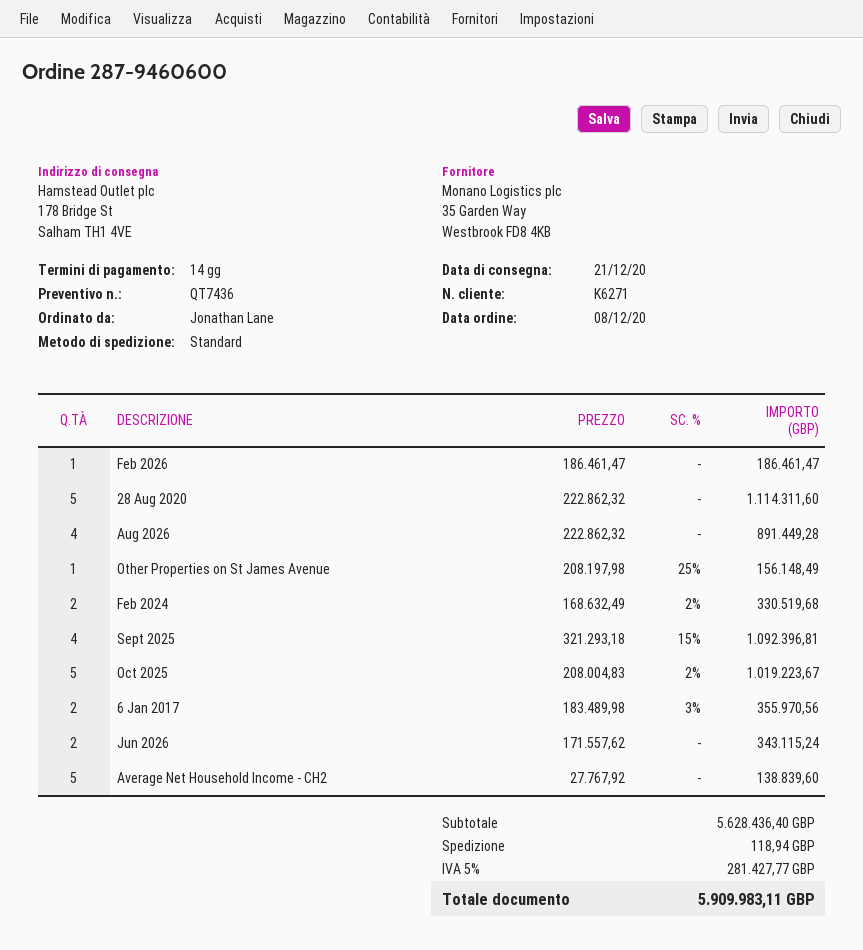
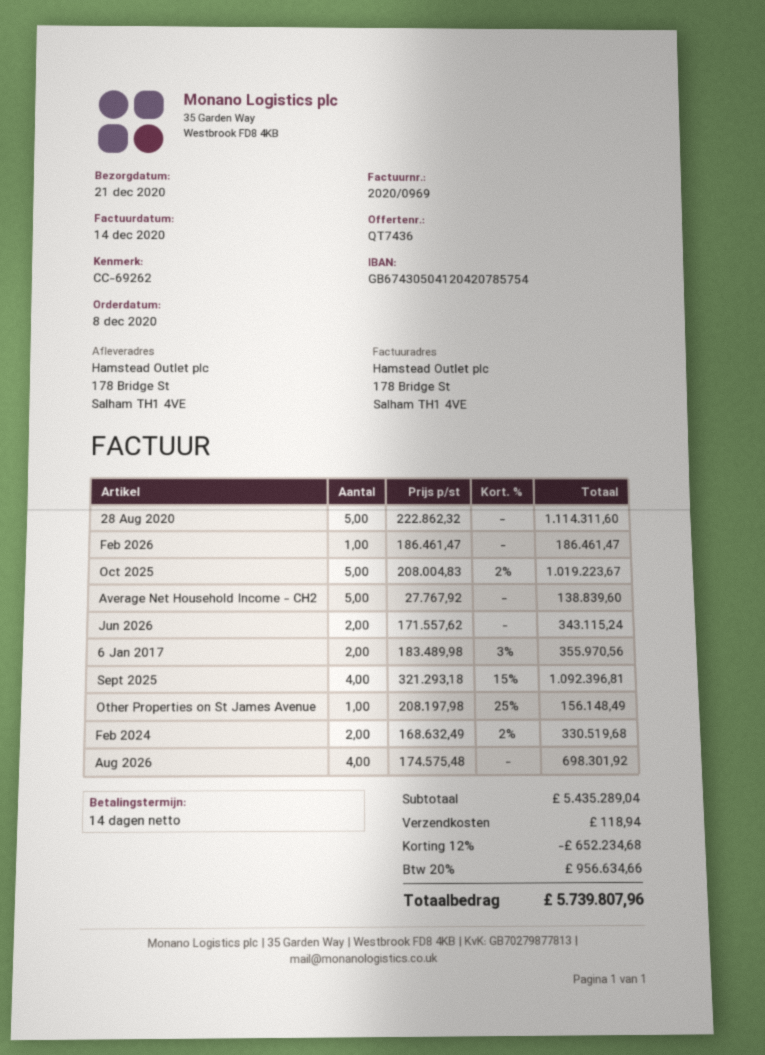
Aug 2026: 4 x 222862.32 = 891449.28 -> 4 x 174575.48 = 698301.92
subtotal: 5628436.40 -> 5435289.04
discount: none -> 12% = 652234.68
tax: 5% = 281427.77 -> 20% = 956634.66
total: 5909983.11 -> 5739807.96

